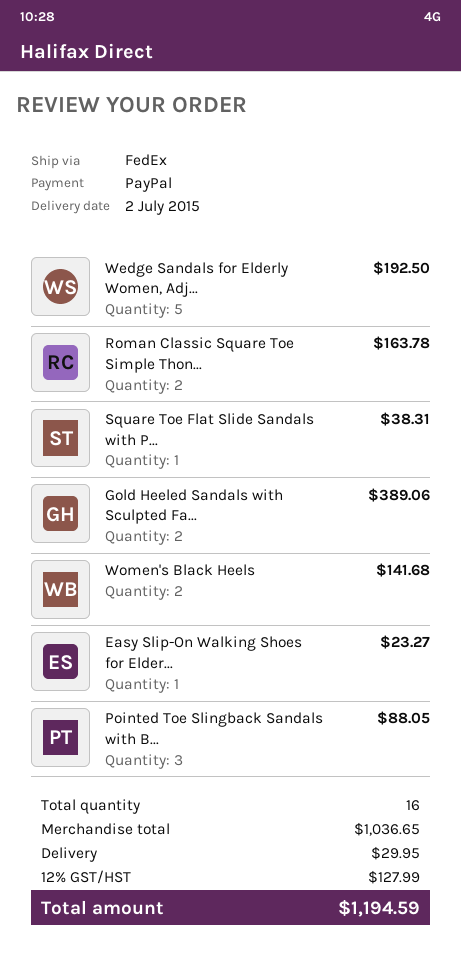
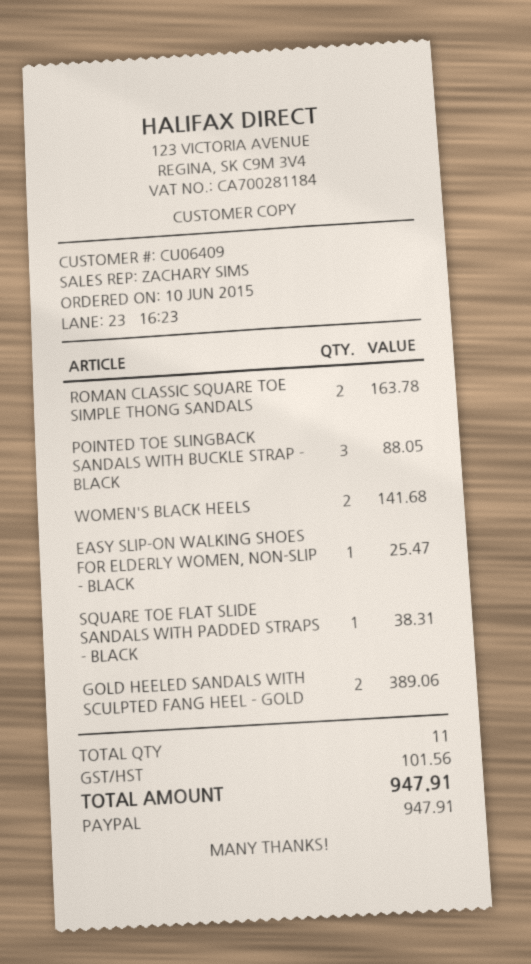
Wedge Sandals for Elderly Women, Adj...: 5 for 192.50 -> none
Easy Slip-On Walking Shoes for Elder...: 1 for 23.27 -> 1 for 25.47
total quantity: 16 -> 11
shipping: 29.95 -> none
tax: 127.99 -> 101.56
total: 1194.59 -> 947.91

